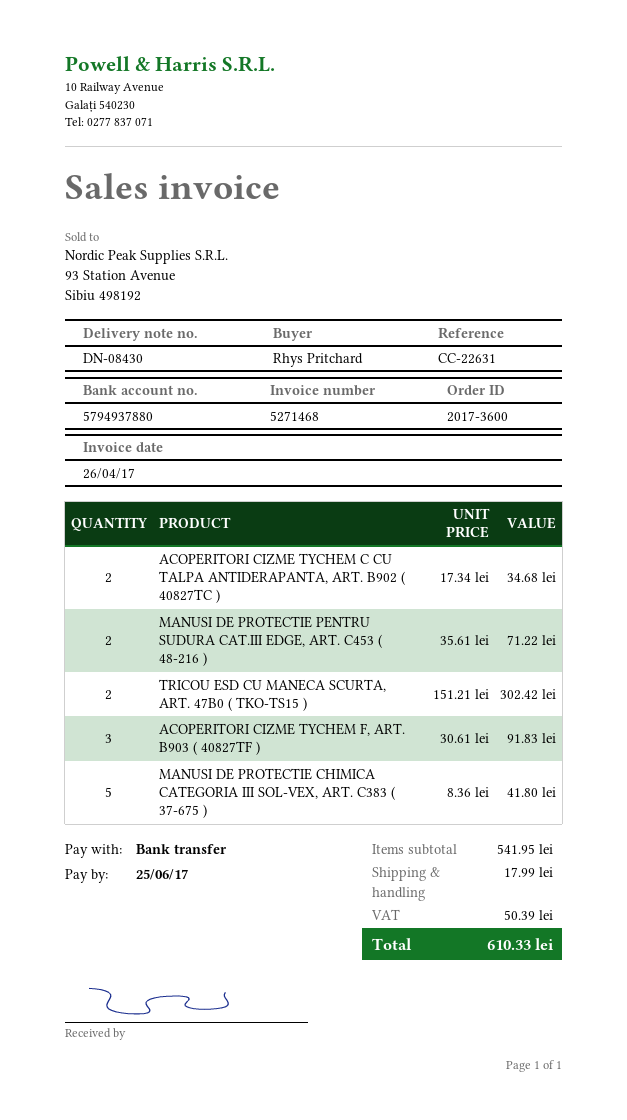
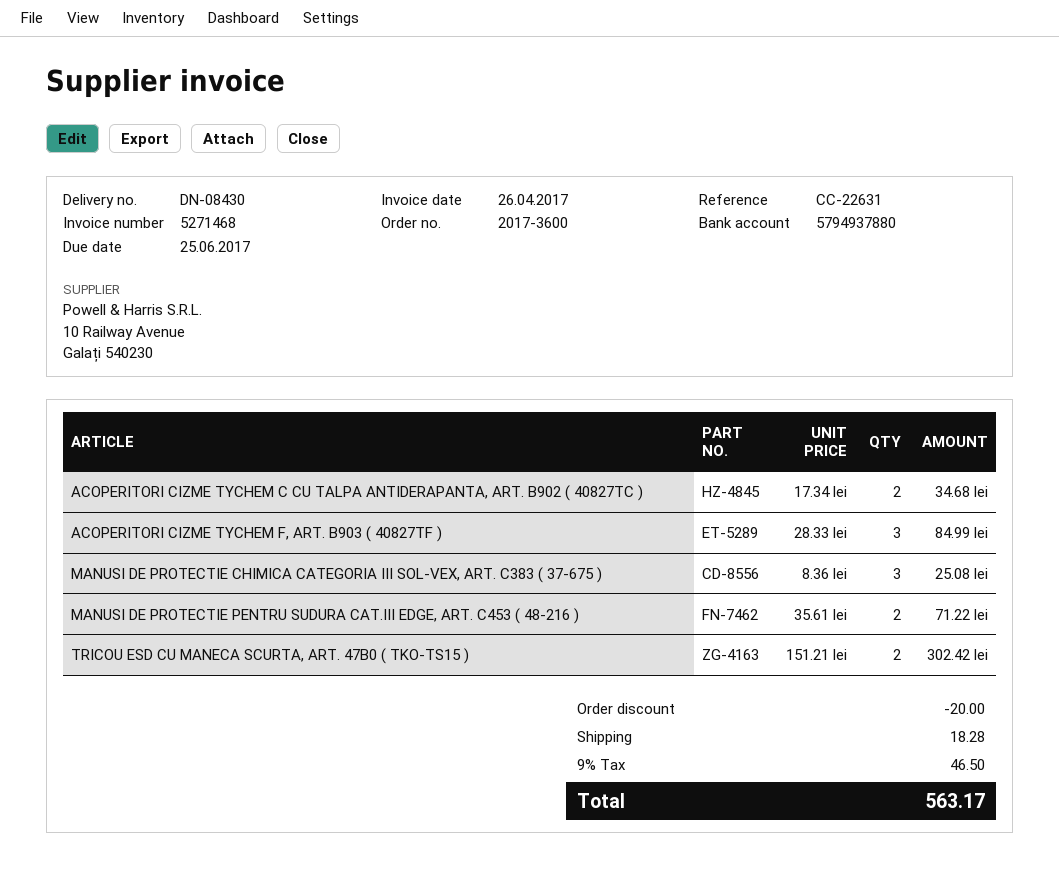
ACOPERITORI CIZME TYCHEM F, ART. B903 ( 40827TF ): 3 x 30.61 = 91.83 -> 3 x 28.33 = 84.99
MANUSI DE PROTECTIE CHIMICA CATEGORIA III SOL-VEX, ART. C383 ( 37-675 ): 5 x 8.36 = 41.80 -> 3 x 8.36 = 25.08
discount: none -> 20.00
shipping: 17.99 -> 18.28
tax: 50.39 -> 46.50
total: 610.33 -> 563.17

